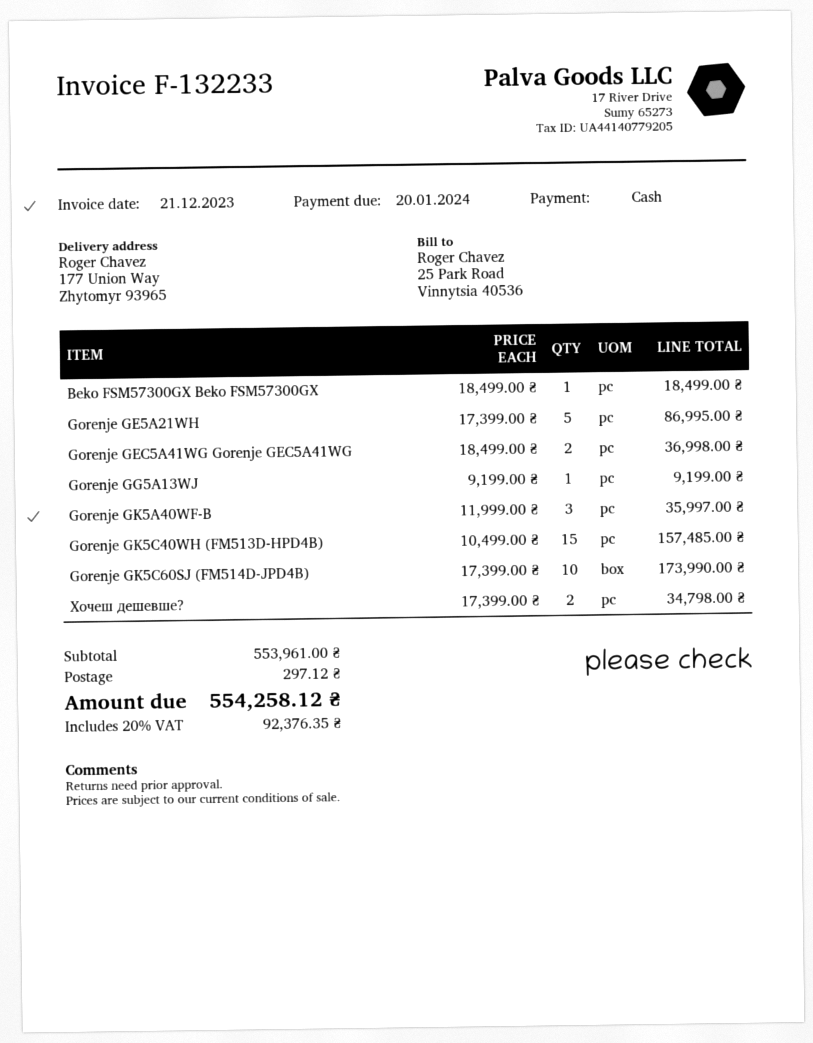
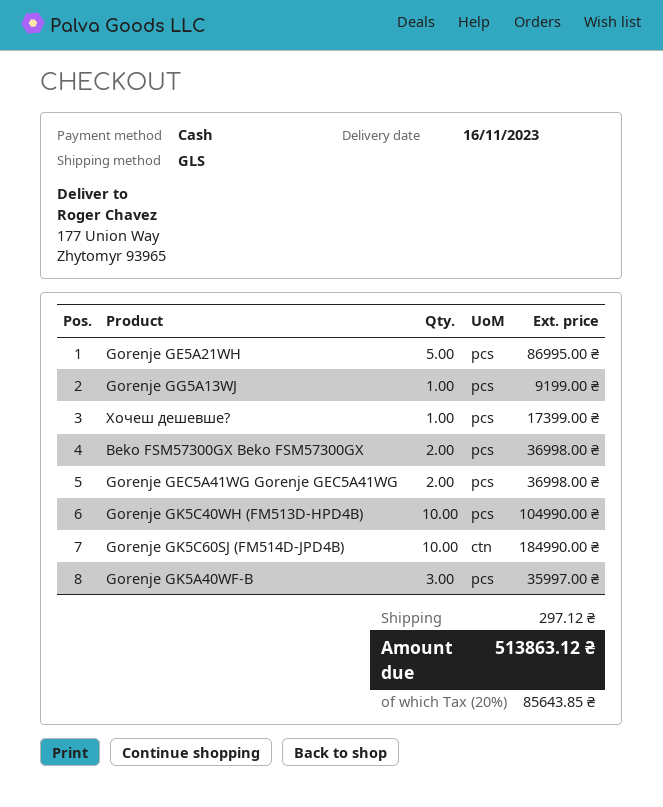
Beko FSM57300GX Beko FSM57300GX: 1 for 18499.00 -> 2 for 36998.00
Gorenje GK5C40WH (FM513D-HPD4B): 15 for 157485.00 -> 10 for 104990.00
Gorenje GK5C60SJ (FM514D-JPD4B): 10 for 173990.00 -> 10 for 184990.00
Хочеш дешевше?: 2 for 34798.00 -> 1 for 17399.00
tax: 20% = 92376.35 -> 20% = 85643.85
total: 554258.12 -> 513863.12

